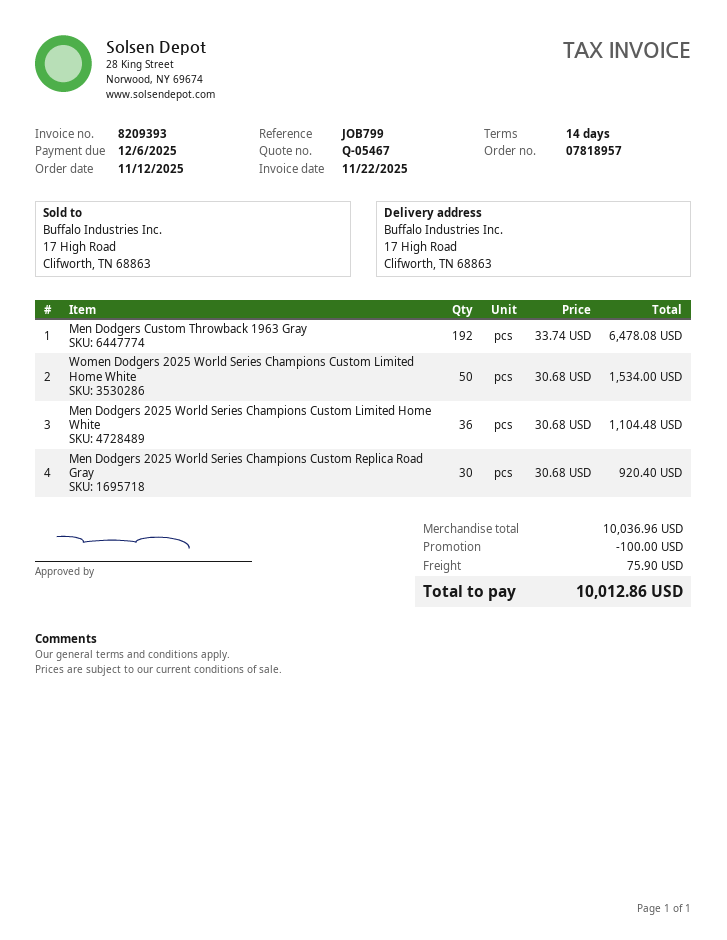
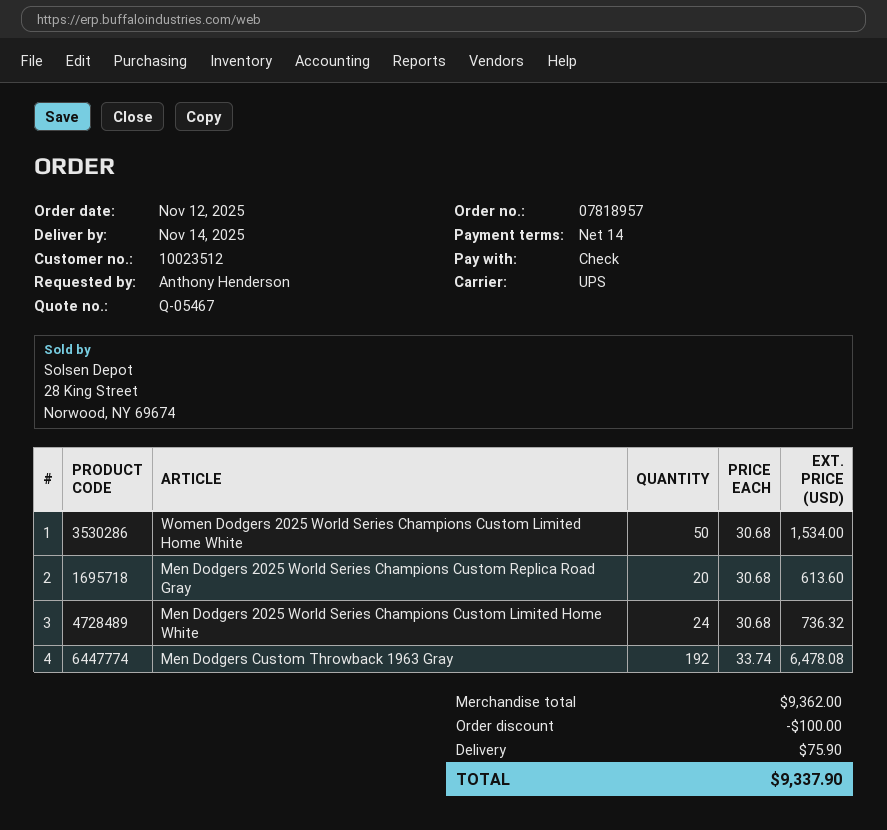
Men Dodgers 2025 World Series Champions Custom Limited Home White: 36 x 30.68 = 1104.48 -> 24 x 30.68 = 736.32
Men Dodgers 2025 World Series Champions Custom Replica Road Gray: 30 x 30.68 = 920.40 -> 20 x 30.68 = 613.60
subtotal: 10036.96 -> 9362.00
total: 10012.86 -> 9337.90

